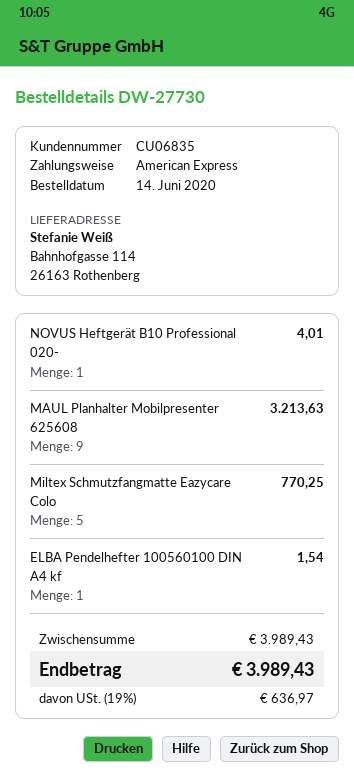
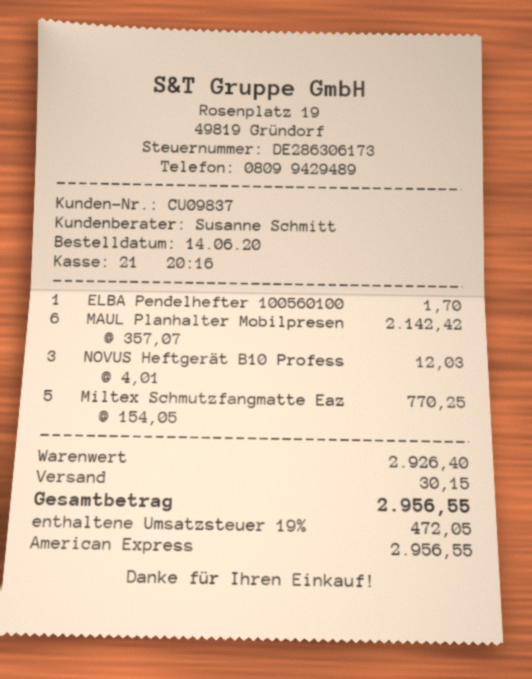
customer number: CU06835 -> CU09837
NOVUS Heftgerät B10 Professional 020-: 1 for 4.01 -> 3 for 12.03
MAUL Planhalter Mobilpresenter 625608: 9 for 3213.63 -> 6 for 2142.42
ELBA Pendelhefter 100560100 DIN A4 kf: 1 for 1.54 -> 1 for 1.70
subtotal: 3989.43 -> 2926.40
shipping: none -> 30.15
tax: 19% = 636.97 -> 19% = 472.05
total: 3989.43 -> 2956.55

